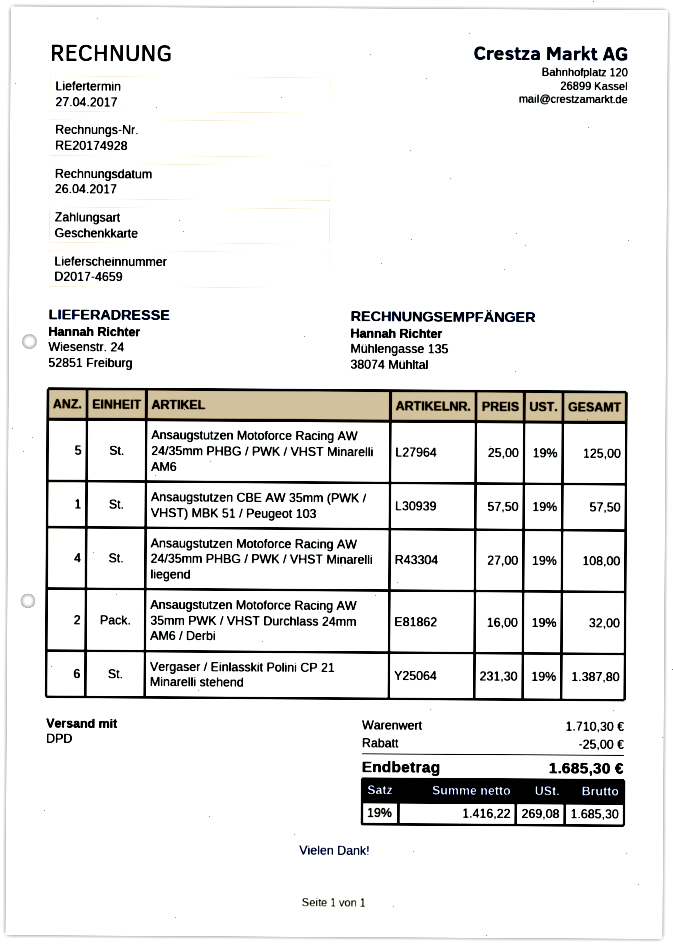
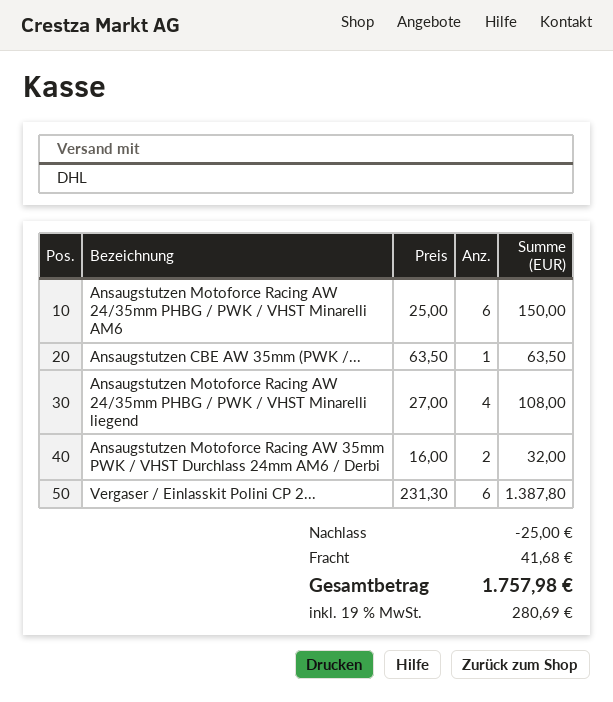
shipping method: DPD -> DHL
Ansaugstutzen Motoforce Racing AW 24/35mm PHBG / PWK / VHST Minarelli AM6: 5 x 25.00 = 125.00 -> 6 x 25.00 = 150.00
Ansaugstutzen CBE AW 35mm (PWK / VHST) MBK 51 / Peugeot 103: 1 x 57.50 = 57.50 -> 1 x 63.50 = 63.50
shipping: none -> 41.68
tax: 19% = 269.08 -> 19% = 280.69
total: 1685.30 -> 1757.98

